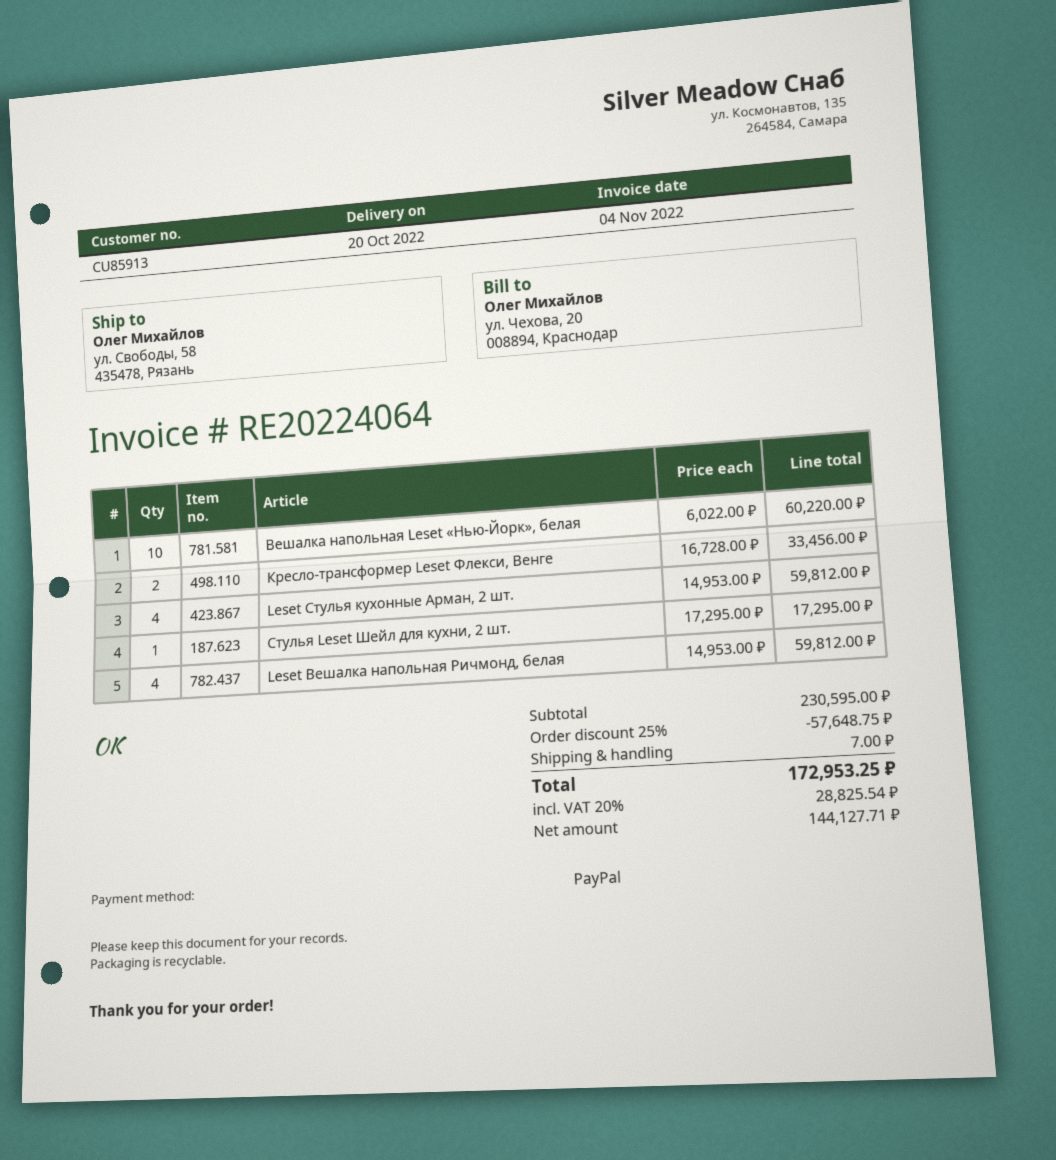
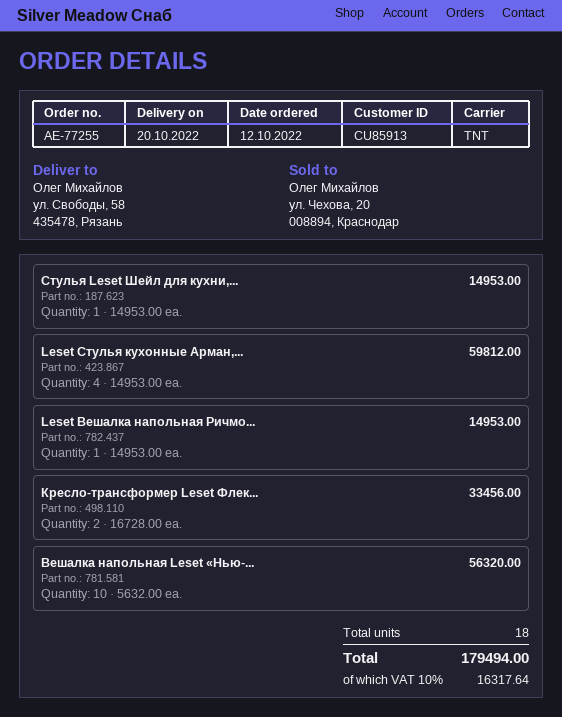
Вешалка напольная Leset «Нью-Йорк», белая: 10 x 6022.00 = 60220.00 -> 10 x 5632.00 = 56320.00
Стулья Leset Шейл для кухни, 2 шт.: 1 x 17295.00 = 17295.00 -> 1 x 14953.00 = 14953.00
Leset Вешалка напольная Ричмонд, белая: 4 x 14953.00 = 59812.00 -> 1 x 14953.00 = 14953.00
discount: 25% = 57648.75 -> none
shipping: 7.00 -> none
tax: 20% = 28825.54 -> 10% = 16317.64
total: 172953.25 -> 179494.00

